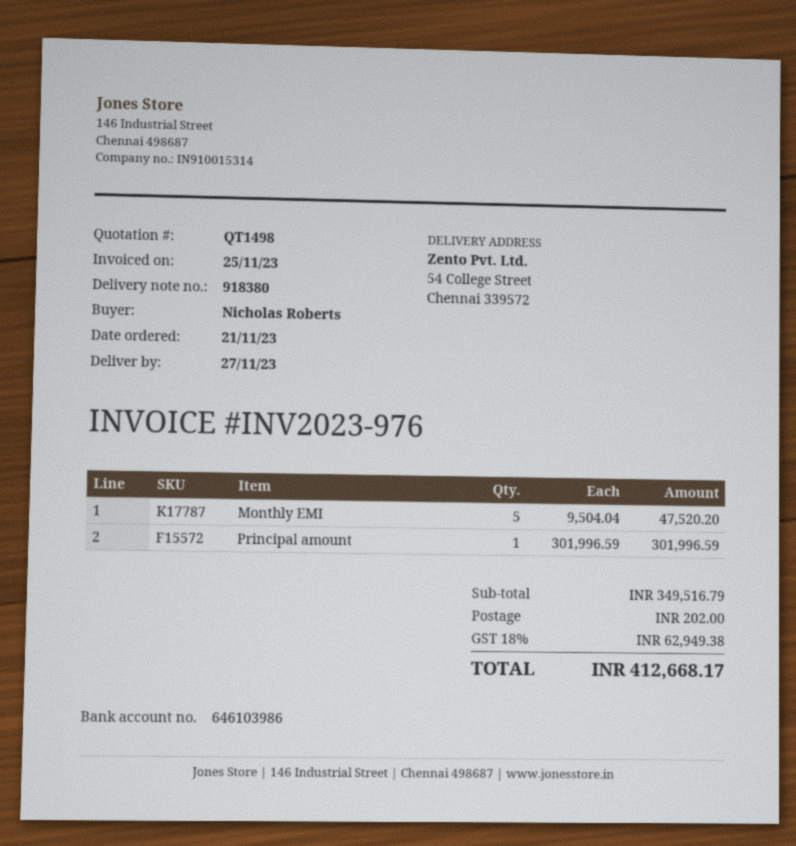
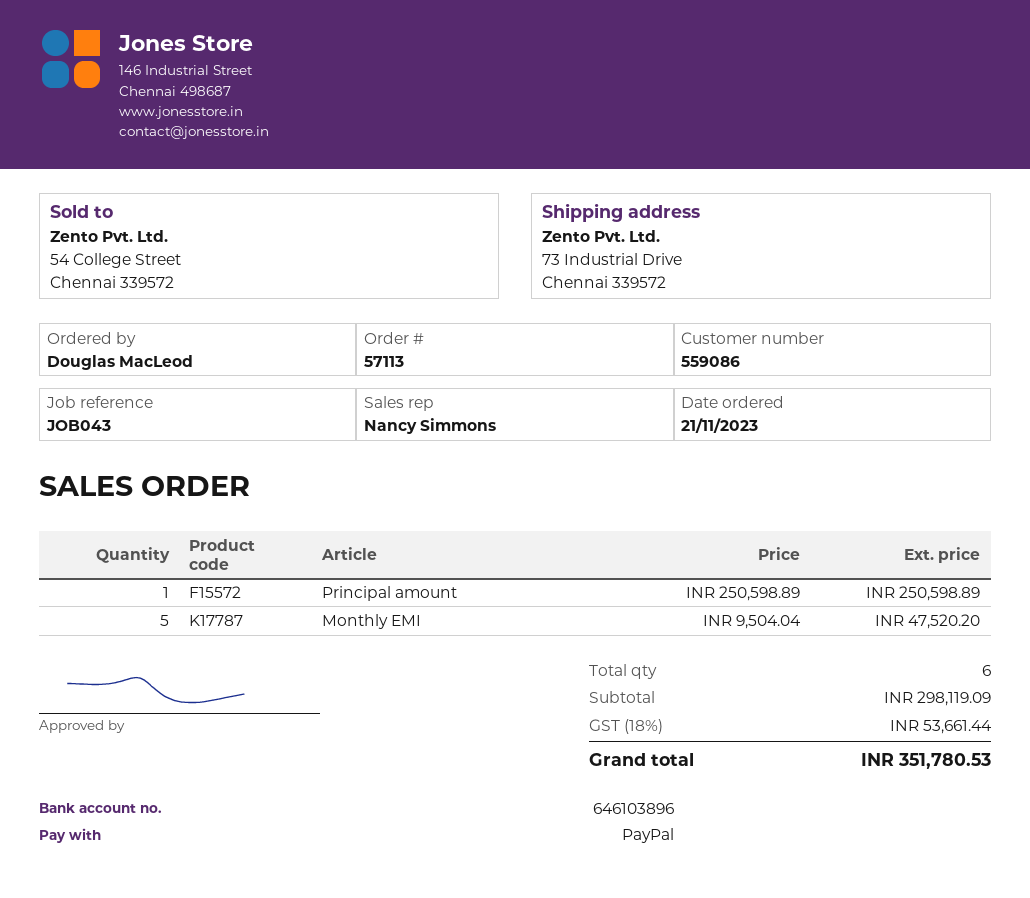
ordered by: Nicholas Roberts -> Douglas MacLeod
bank account: 646103986 -> 646103896
ship to: 54 College Street, Chennai 339572 -> 73 Industrial Drive, Chennai 339572
Principal amount: 1 x 301996.59 = 301996.59 -> 1 x 250598.89 = 250598.89
subtotal: 349516.79 -> 298119.09
shipping: 202.00 -> none
tax: 18% = 62949.38 -> 18% = 53661.44
total: 412668.17 -> 351780.53

